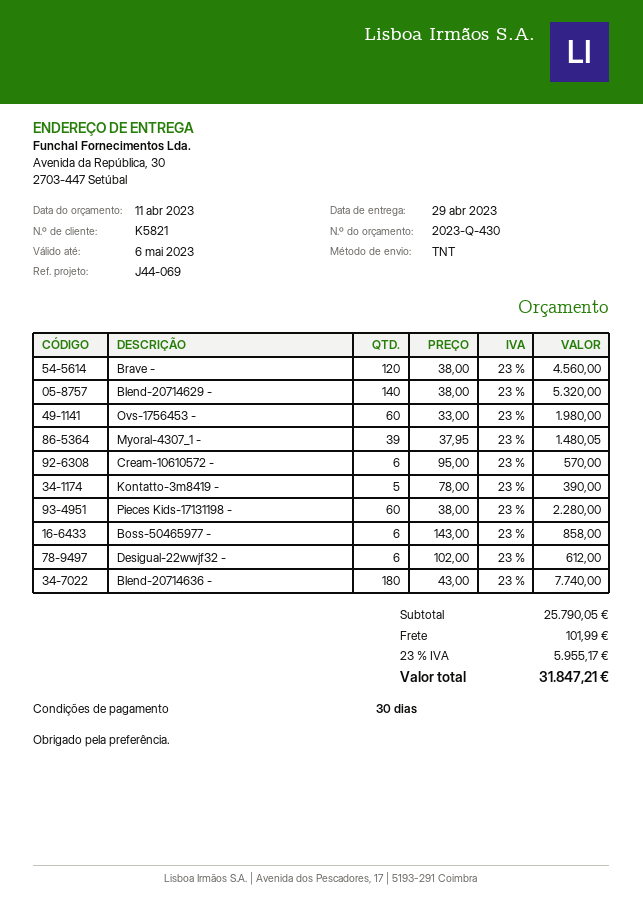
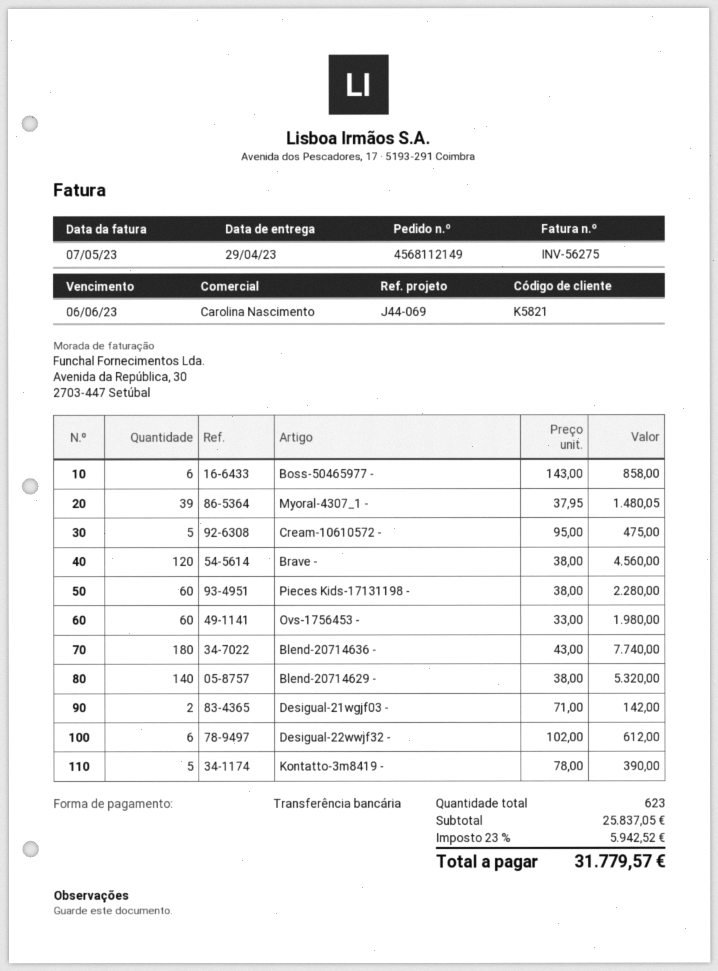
Cream-10610572 -: 6 x 95.00 = 570.00 -> 5 x 95.00 = 475.00
Desigual-21wgjf03 -: none -> 2 x 71.00 = 142.00
subtotal: 25790.05 -> 25837.05
shipping: 101.99 -> none
tax: 23% = 5955.17 -> 23% = 5942.52
total: 31847.21 -> 31779.57

